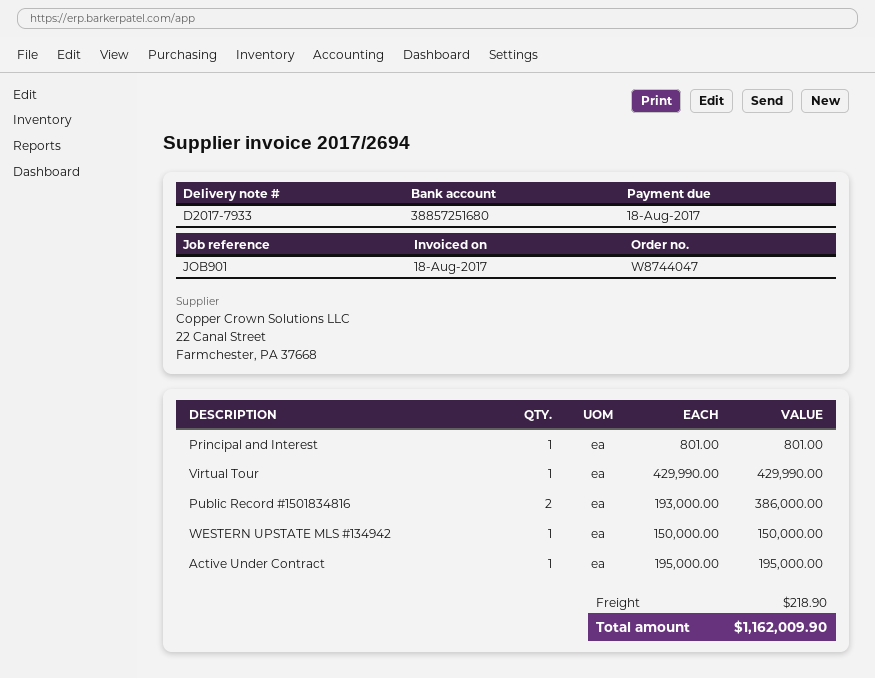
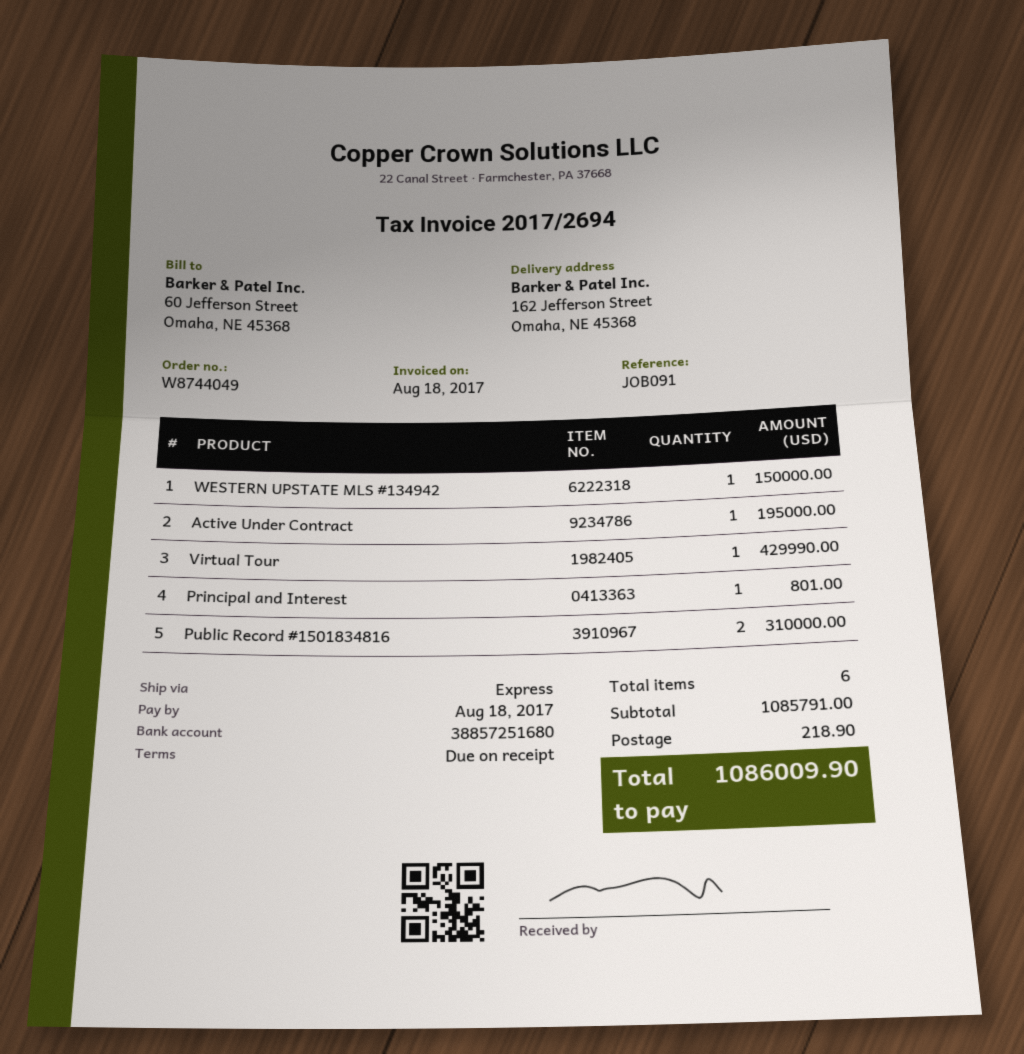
order number: W8744047 -> W8744049
reference: JOB901 -> JOB091
Public Record #1501834816: 2 for 386000.00 -> 2 for 310000.00
total: 1162009.90 -> 1086009.90

